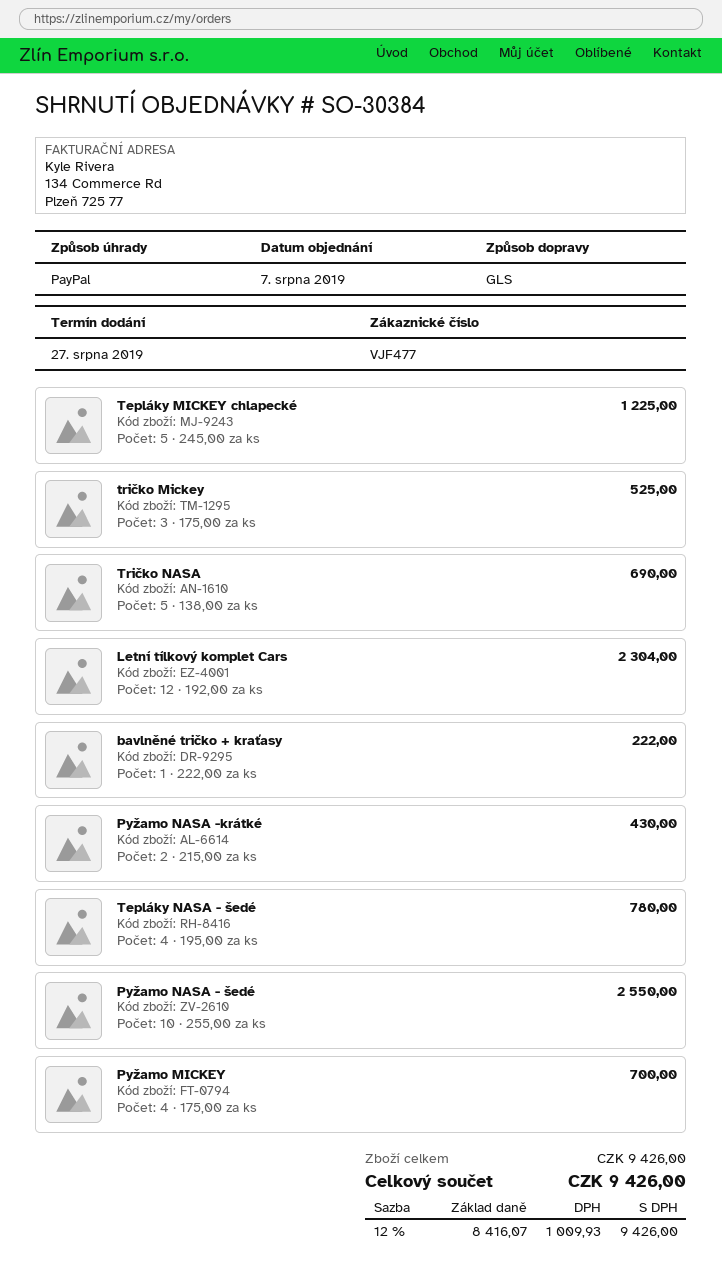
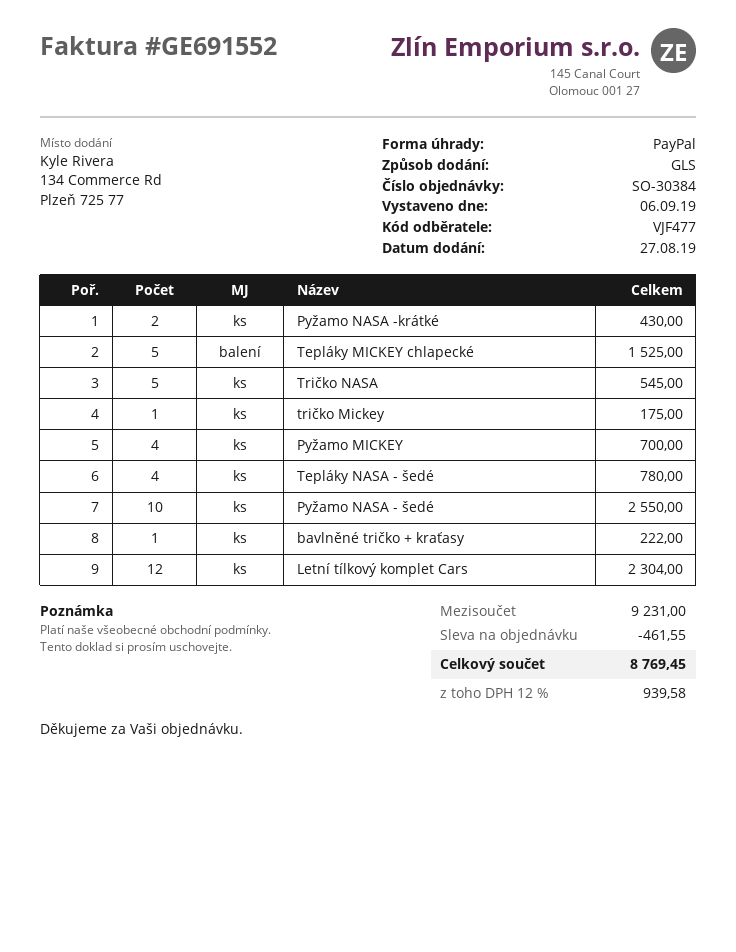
Tepláky MICKEY chlapecké: 5 for 1225.00 -> 5 for 1525.00
tričko Mickey: 3 for 525.00 -> 1 for 175.00
Tričko NASA: 5 for 690.00 -> 5 for 545.00
subtotal: 9426.00 -> 9231.00
discount: none -> 461.55
tax: 12% = 1009.93 -> 12% = 939.58
total: 9426.00 -> 8769.45

